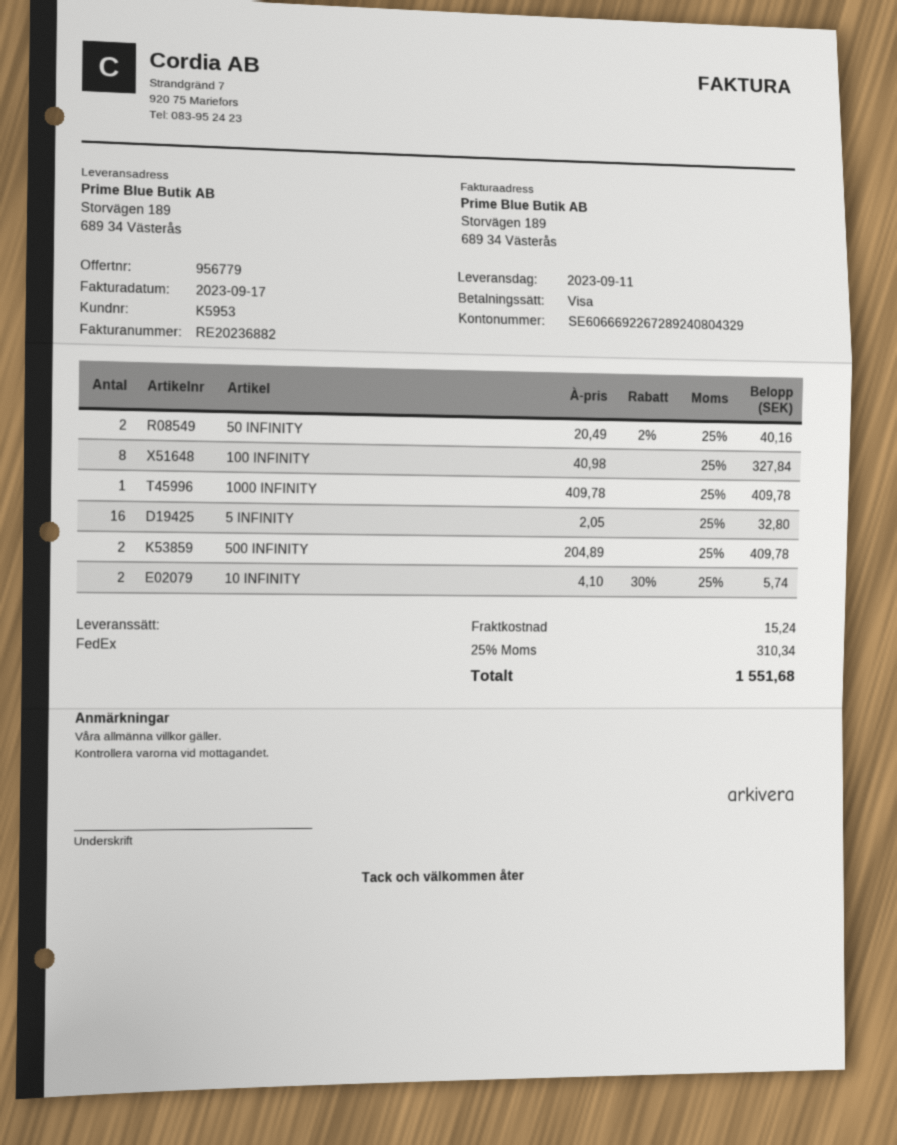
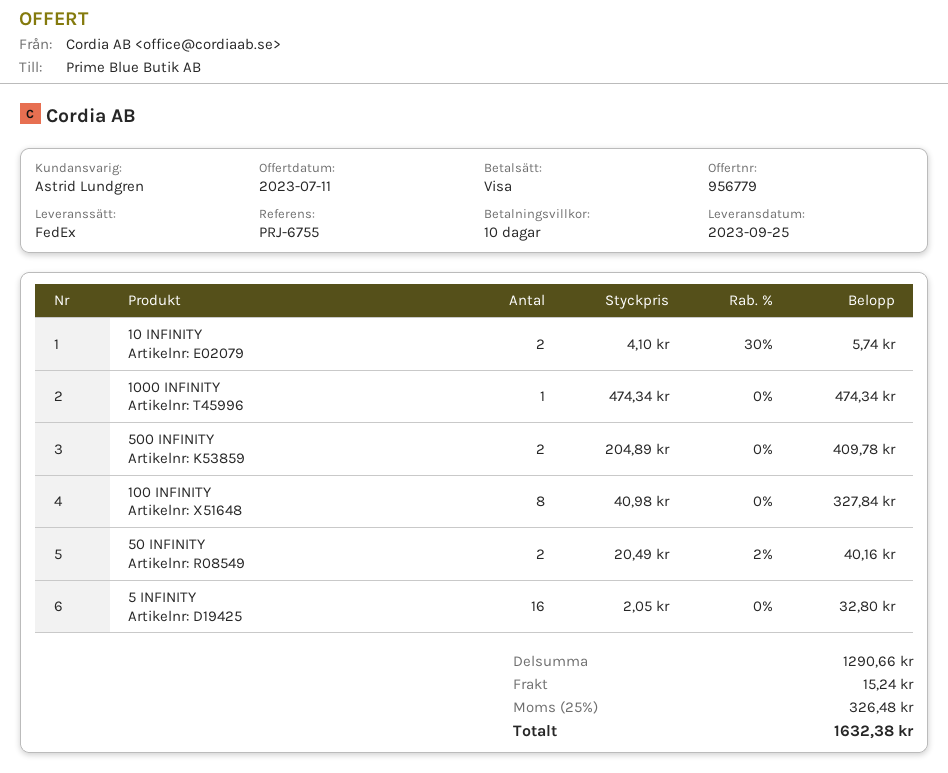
delivery date: 2023-09-11 -> 2023-09-25
1000 INFINITY: 1 x 409.78 = 409.78 -> 1 x 474.34 = 474.34
tax: 25% = 310.34 -> 25% = 326.48
total: 1551.68 -> 1632.38

